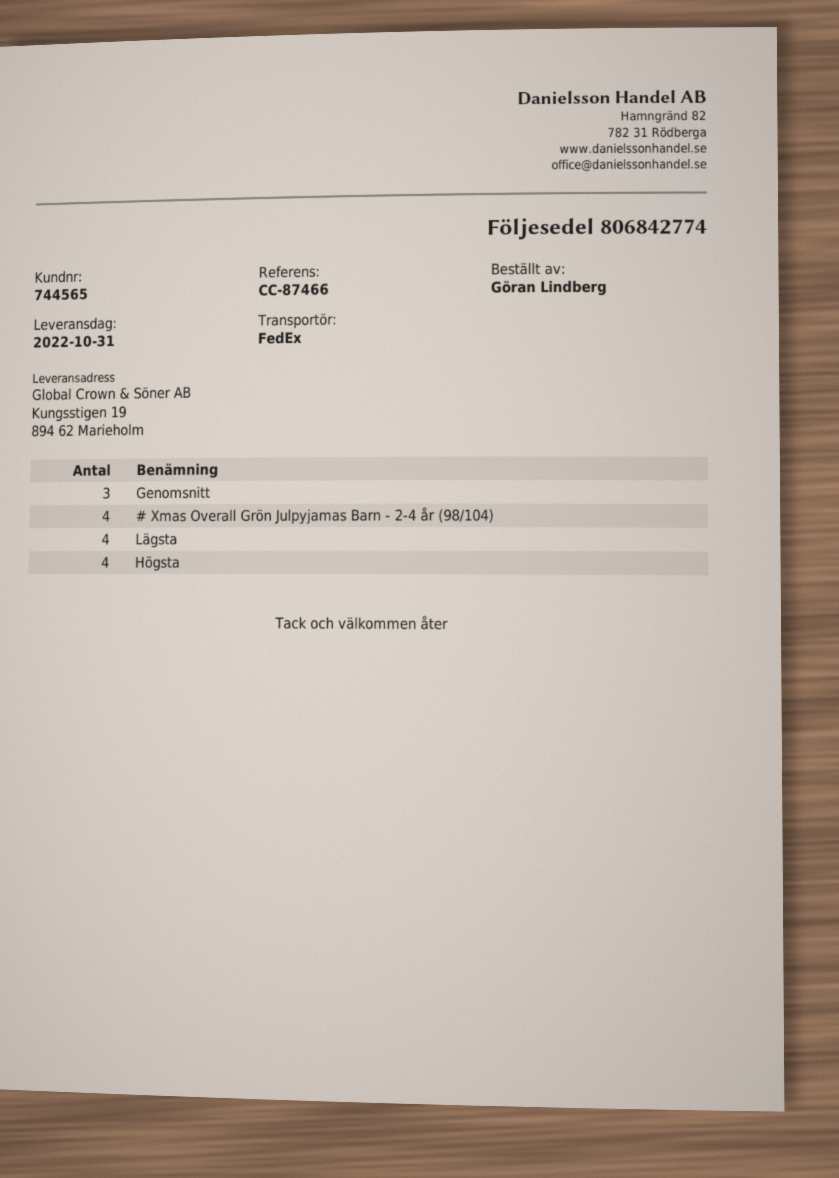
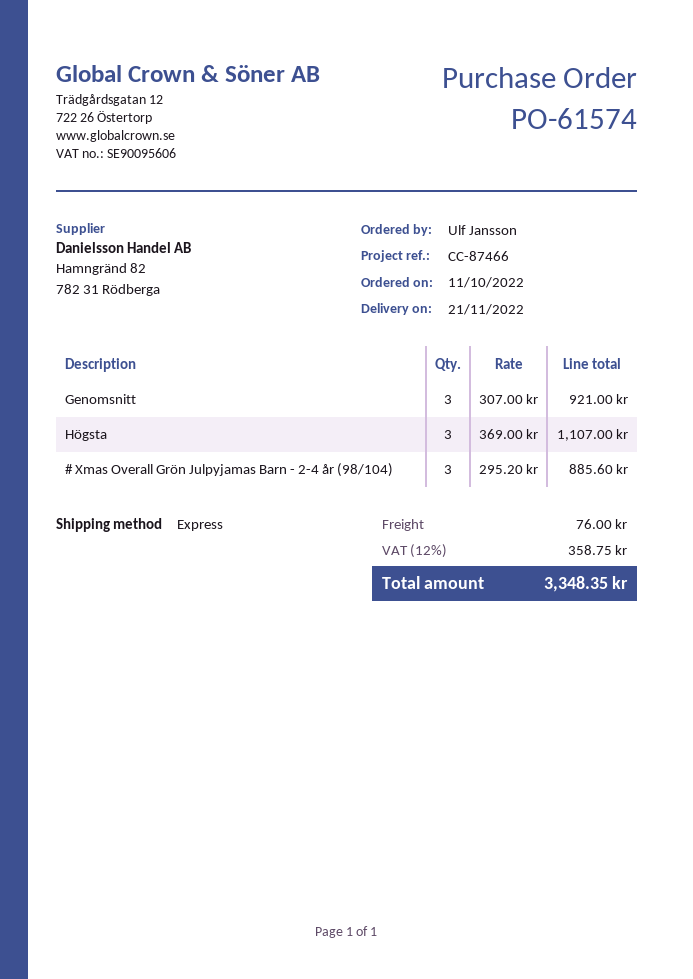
delivery date: 2022-10-31 -> 2022-11-21
ordered by: Göran Lindberg -> Ulf Jansson
shipping method: FedEx -> express
# Xmas Overall Grön Julpyjamas Barn - 2-4 år (98/104): 4 -> 3
Lägsta: 4 -> none
Högsta: 4 -> 3

